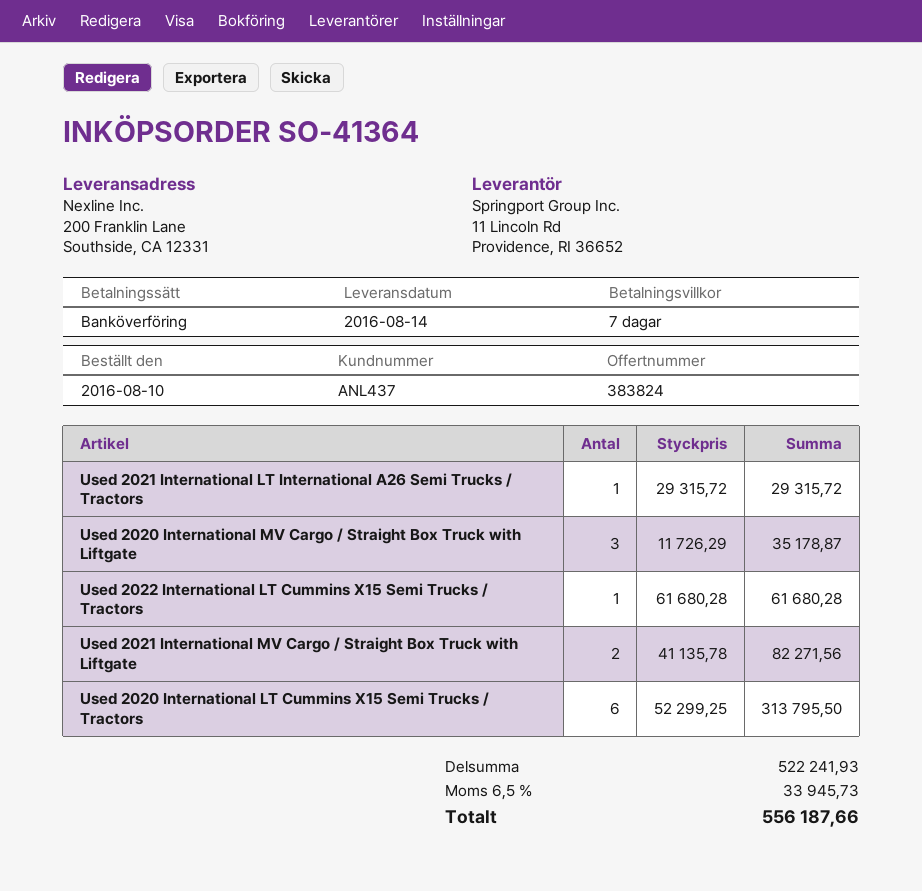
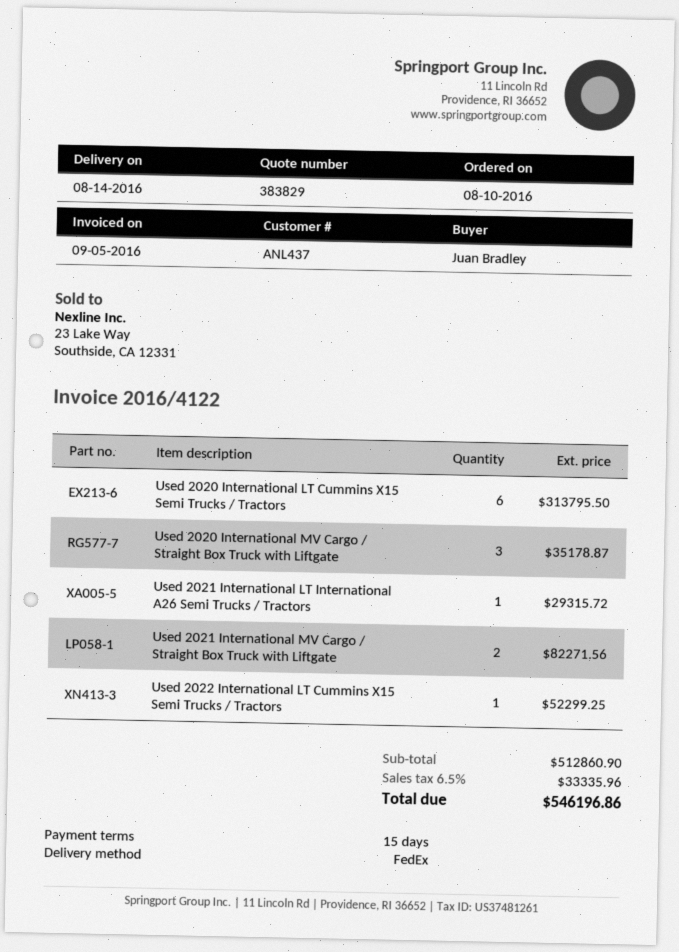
quote number: 383824 -> 383829
payment terms: 7 days -> 15 days
Used 2022 International LT Cummins X15 Semi Trucks / Tractors: 1 for 61680.28 -> 1 for 52299.25
subtotal: 522241.93 -> 512860.90
tax: 6.5% = 33945.73 -> 6.5% = 33335.96
total: 556187.66 -> 546196.86

